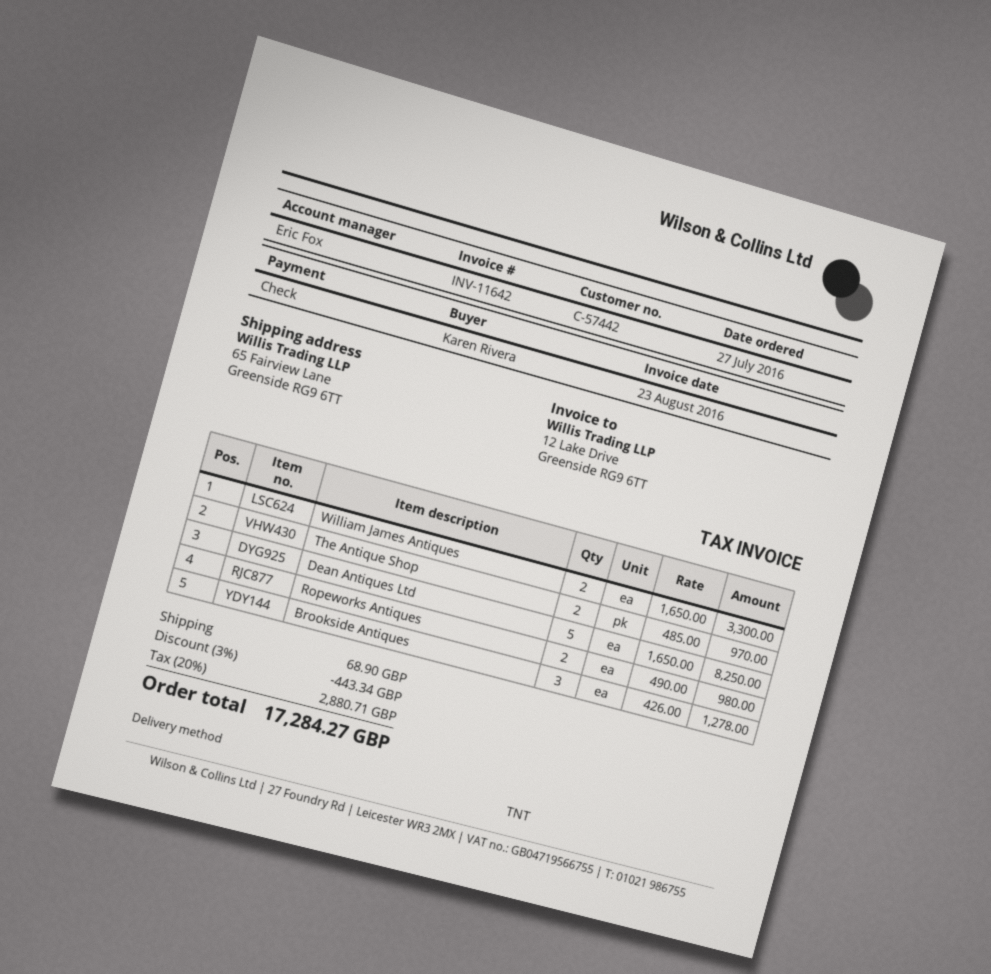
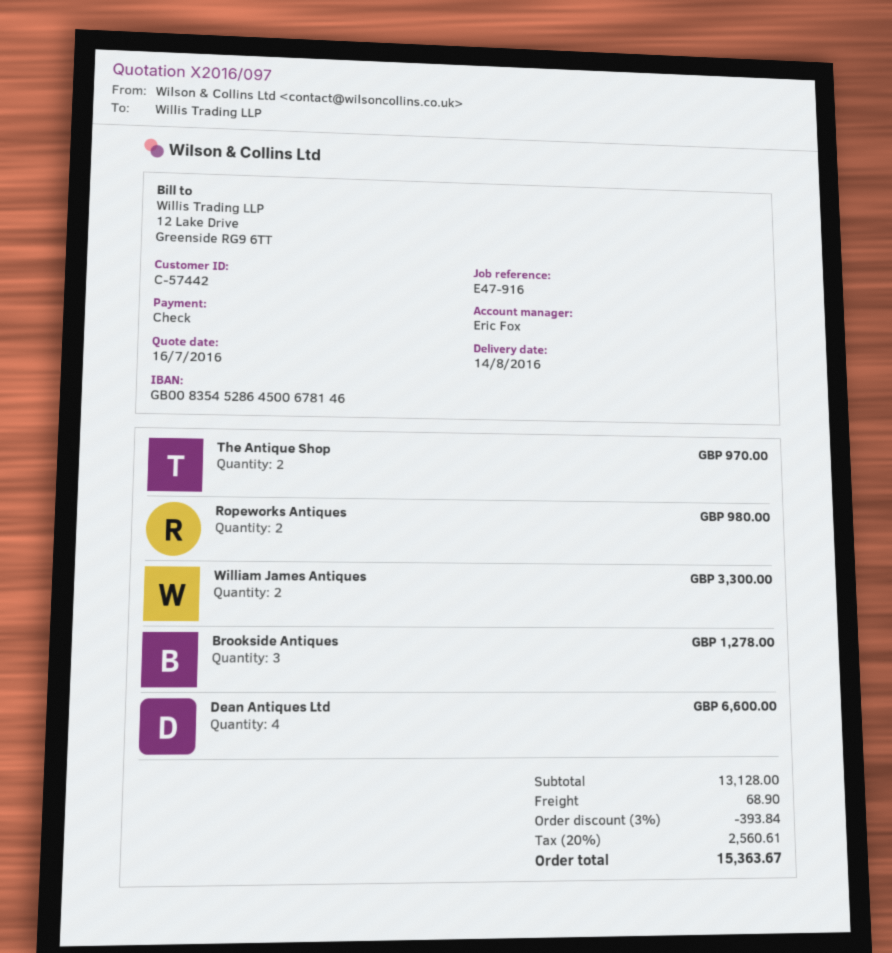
Dean Antiques Ltd: 5 for 8250.00 -> 4 for 6600.00
discount: 3% = 443.34 -> 3% = 393.84
tax: 20% = 2880.71 -> 20% = 2560.61
total: 17284.27 -> 15363.67

